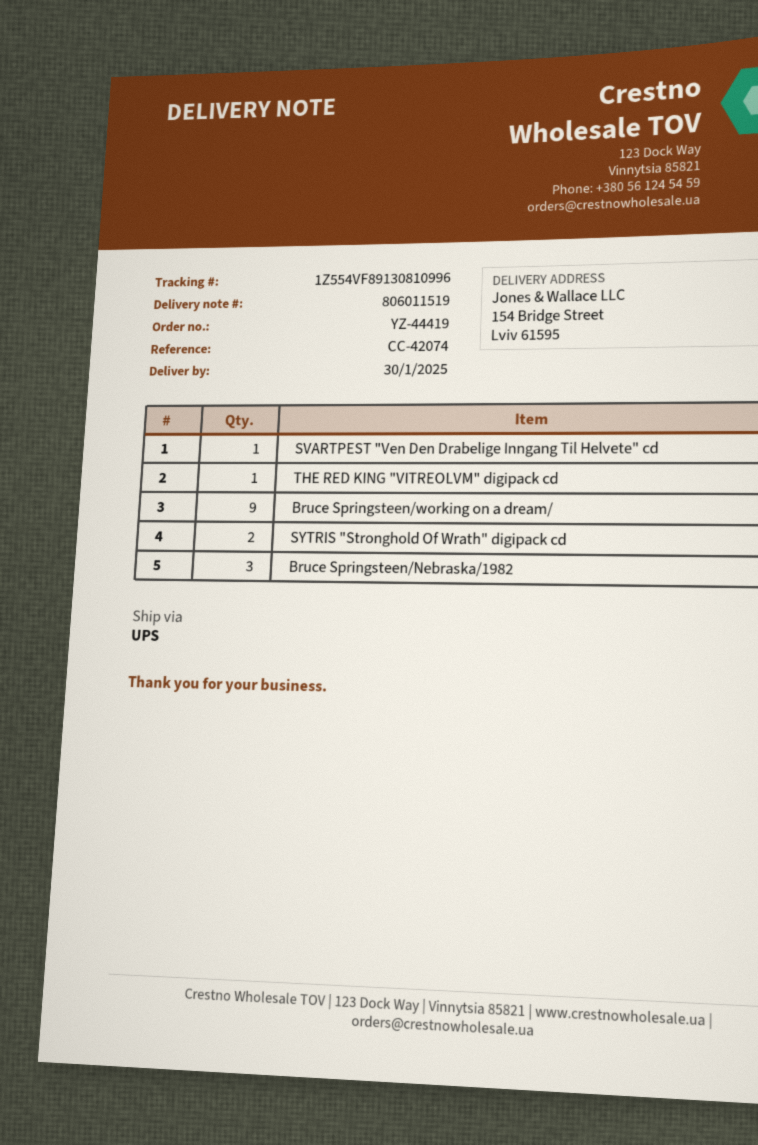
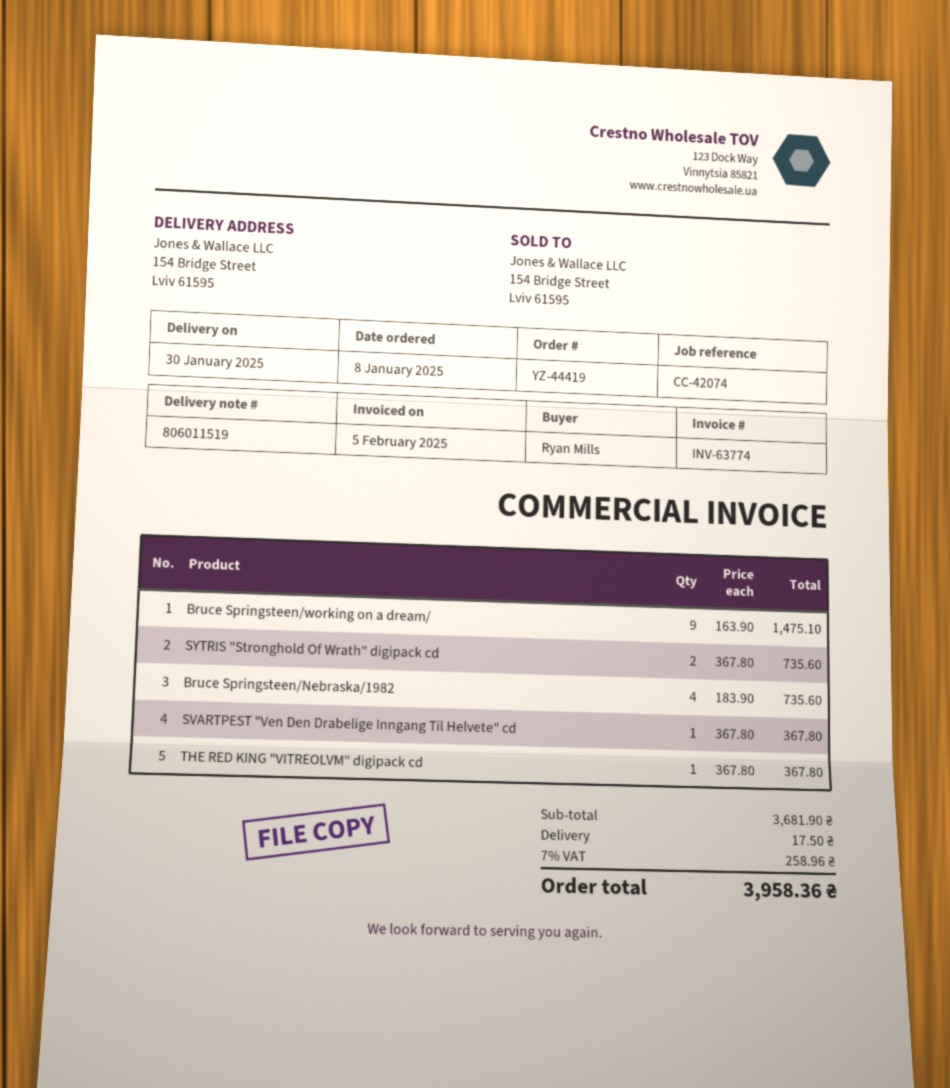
Bruce Springsteen/Nebraska/1982: 3 -> 4

